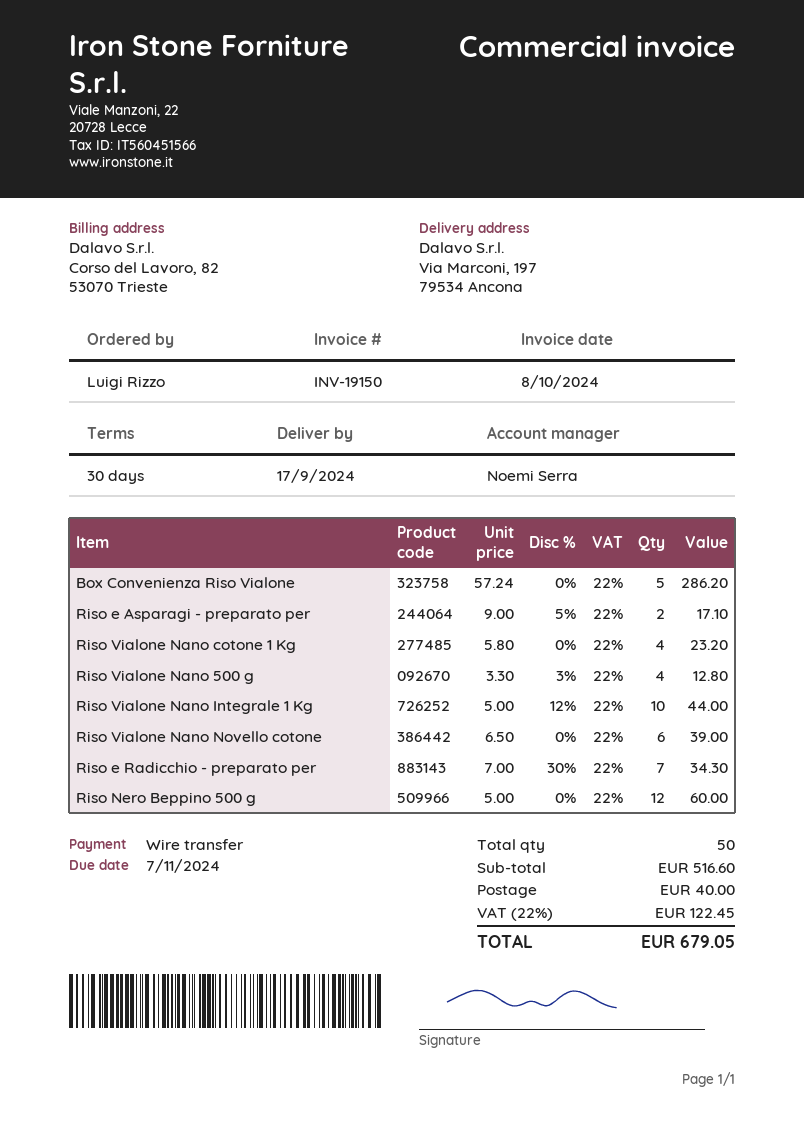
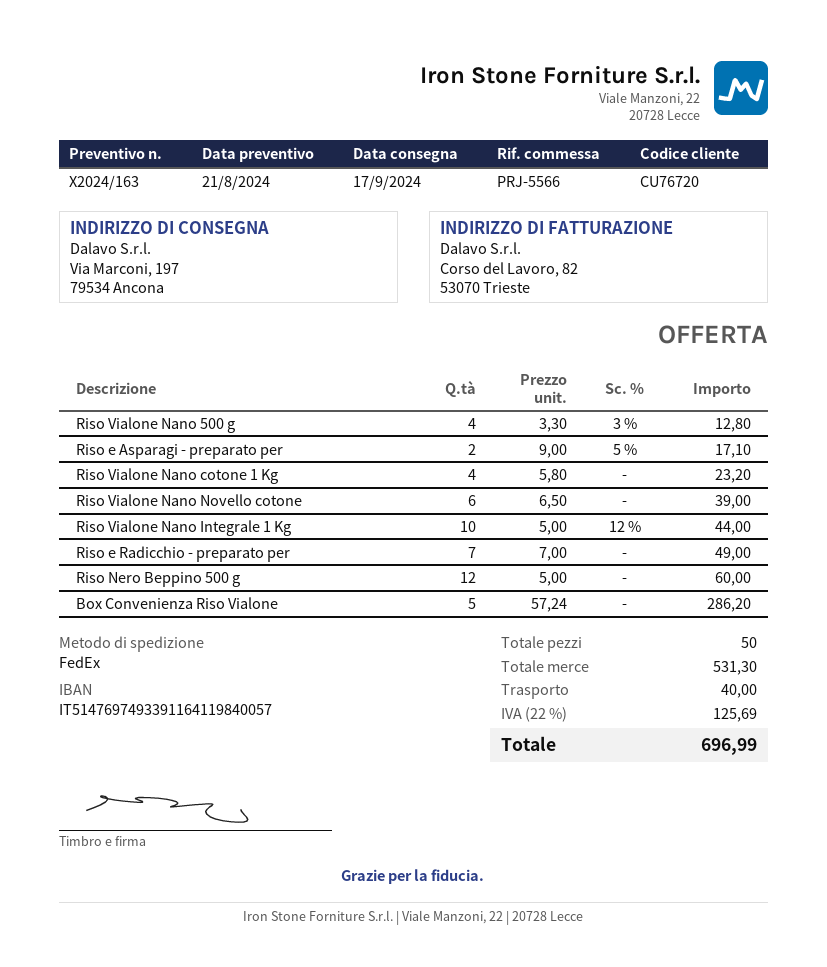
Riso e Radicchio - preparato per: 7 x 7.00 - 30% = 34.30 -> 7 x 7.00 = 49.00
subtotal: 516.60 -> 531.30
tax: 22% = 122.45 -> 22% = 125.69
total: 679.05 -> 696.99

